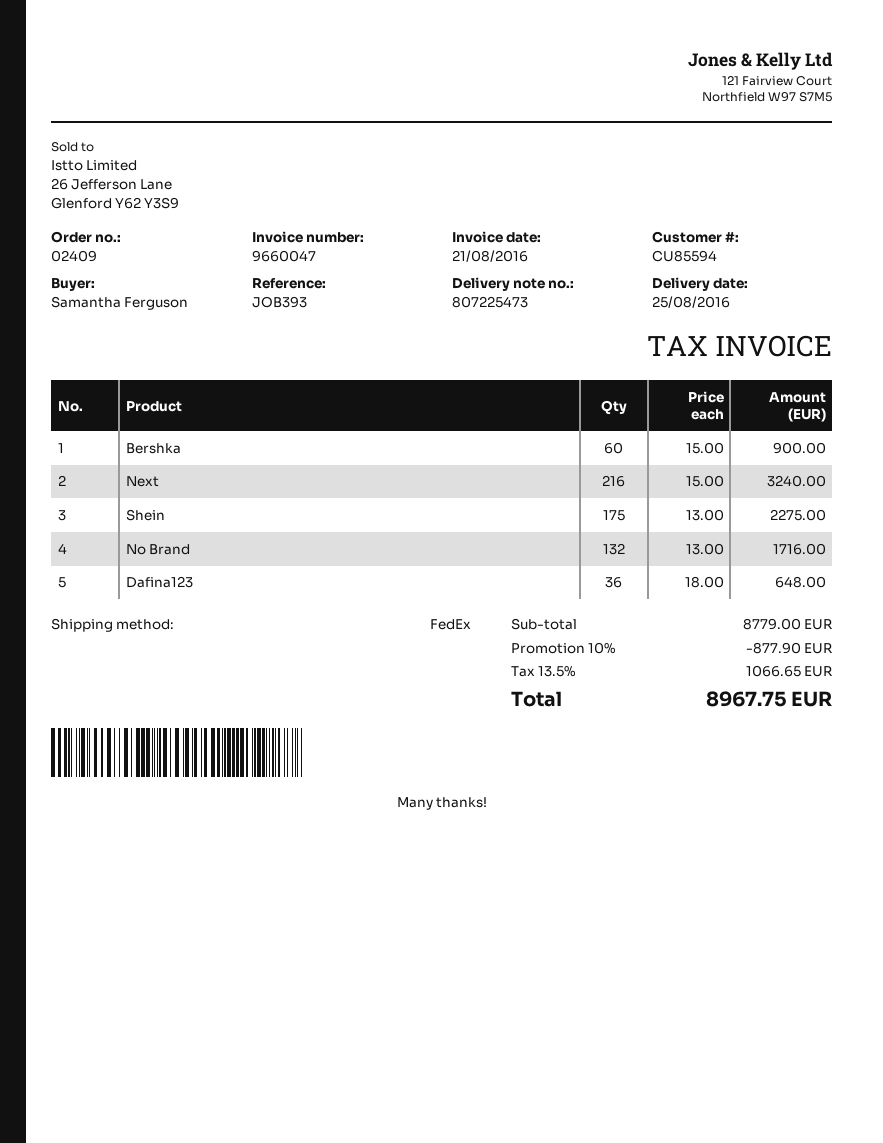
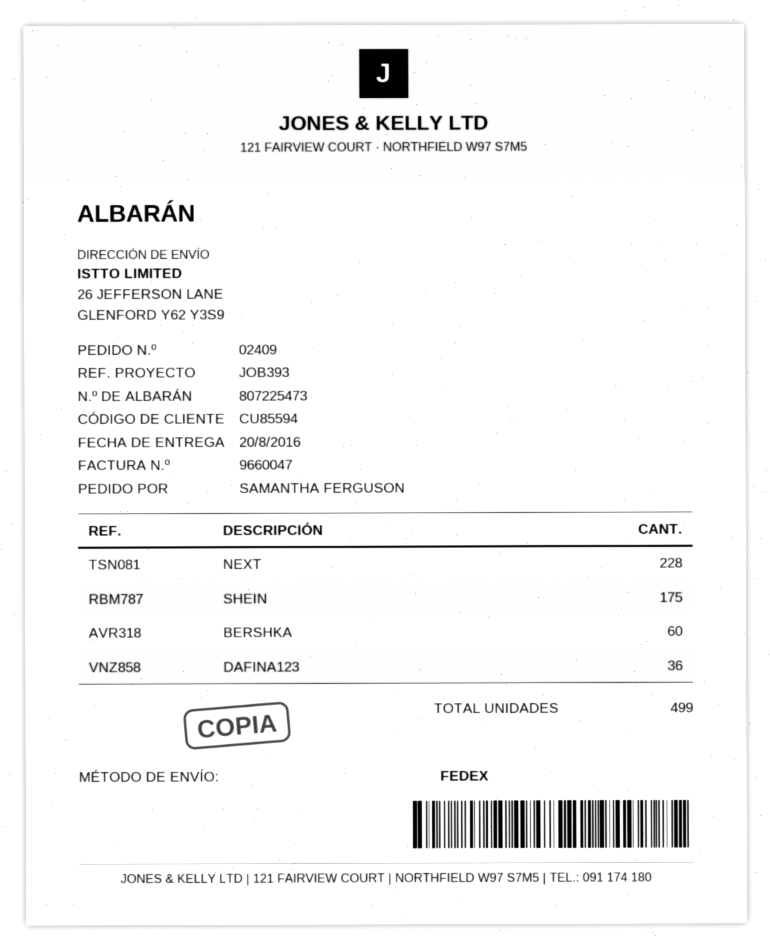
delivery date: 2016-08-25 -> 2016-08-20
Next: 216 -> 228
No Brand: 132 -> none

